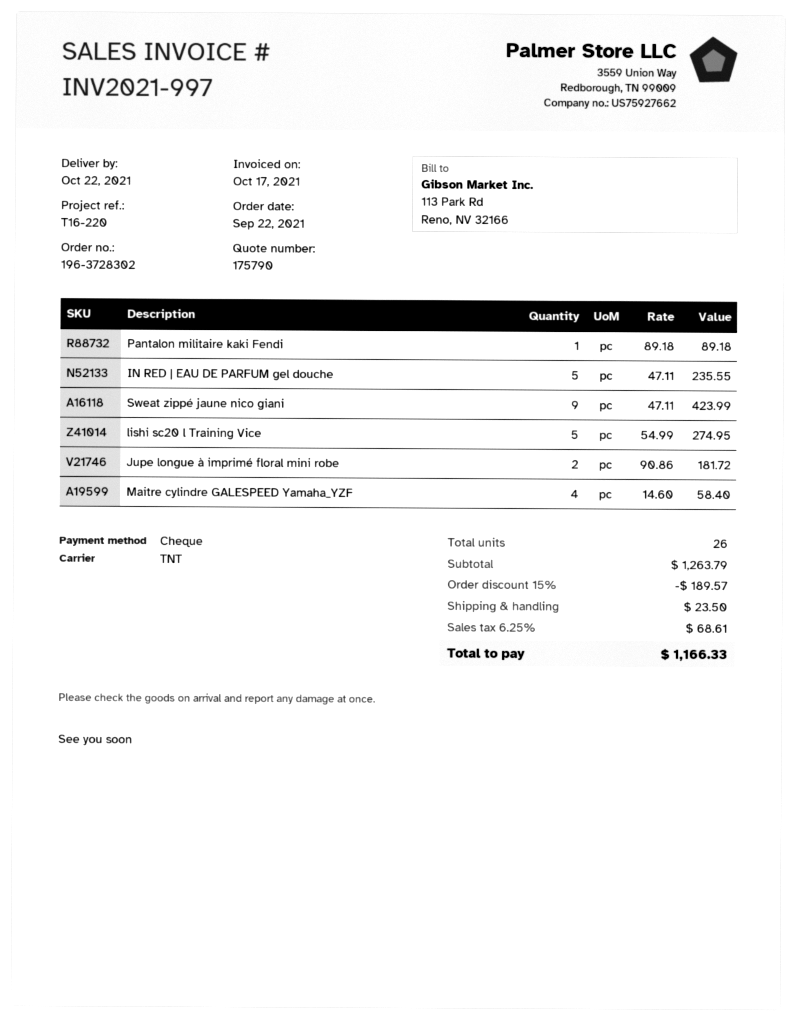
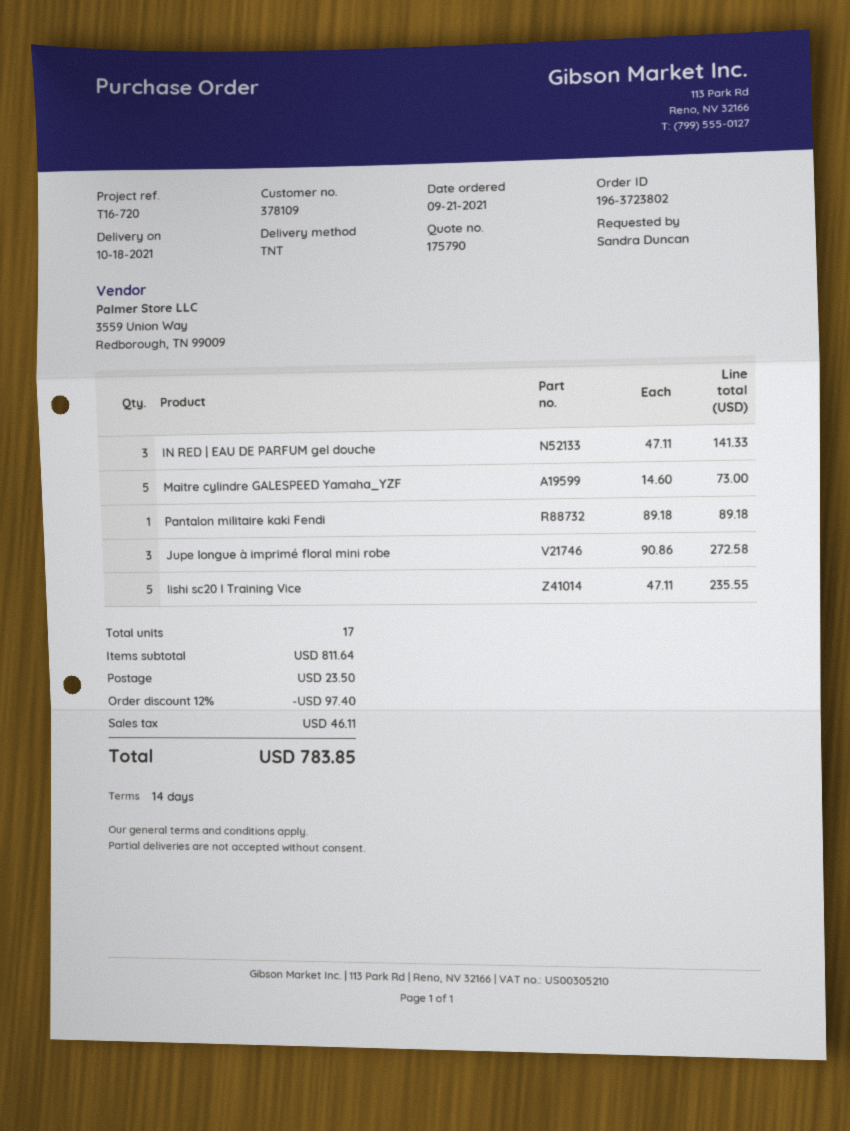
order number: 196-3728302 -> 196-3723802
order date: 2021-09-22 -> 2021-09-21
delivery date: 2021-10-22 -> 2021-10-18
reference: T16-220 -> T16-720
IN RED | EAU DE PARFUM gel douche: 5 x 47.11 = 235.55 -> 3 x 47.11 = 141.33
Sweat zippé jaune nico giani: 9 x 47.11 = 423.99 -> none
lishi sc20 l Training Vice: 5 x 54.99 = 274.95 -> 5 x 47.11 = 235.55
Jupe longue à imprimé floral mini robe: 2 x 90.86 = 181.72 -> 3 x 90.86 = 272.58
Maitre cylindre GALESPEED Yamaha_YZF: 4 x 14.60 = 58.40 -> 5 x 14.60 = 73.00
total quantity: 26 -> 17
subtotal: 1263.79 -> 811.64
discount: 15% = 189.57 -> 12% = 97.40
tax: 68.61 -> 46.11
total: 1166.33 -> 783.85

